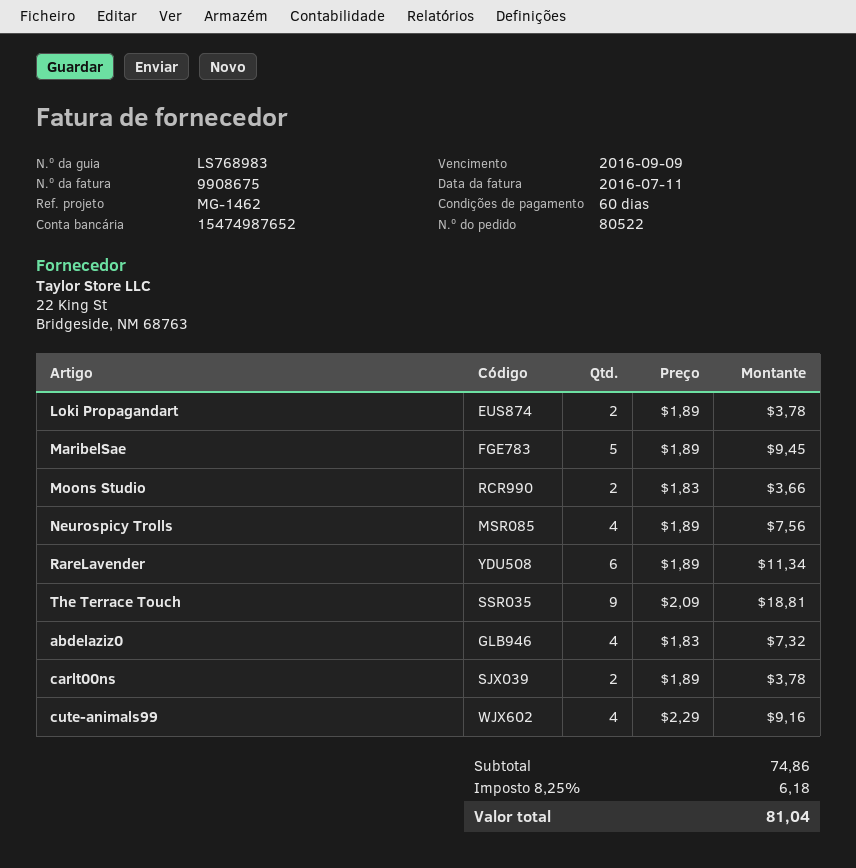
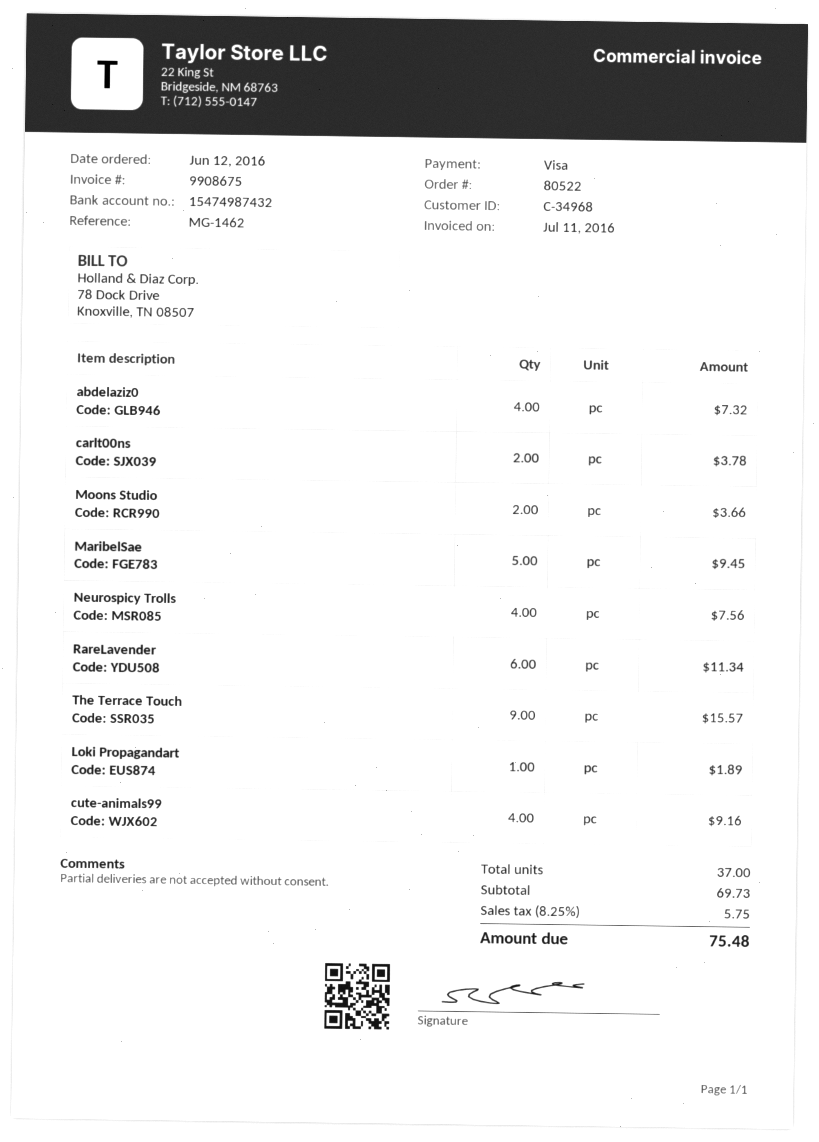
bank account: 15474987652 -> 15474987432
Loki Propagandart: 2 for 3.78 -> 1 for 1.89
The Terrace Touch: 9 for 18.81 -> 9 for 15.57
subtotal: 74.86 -> 69.73
tax: 8.25% = 6.18 -> 8.25% = 5.75
total: 81.04 -> 75.48

